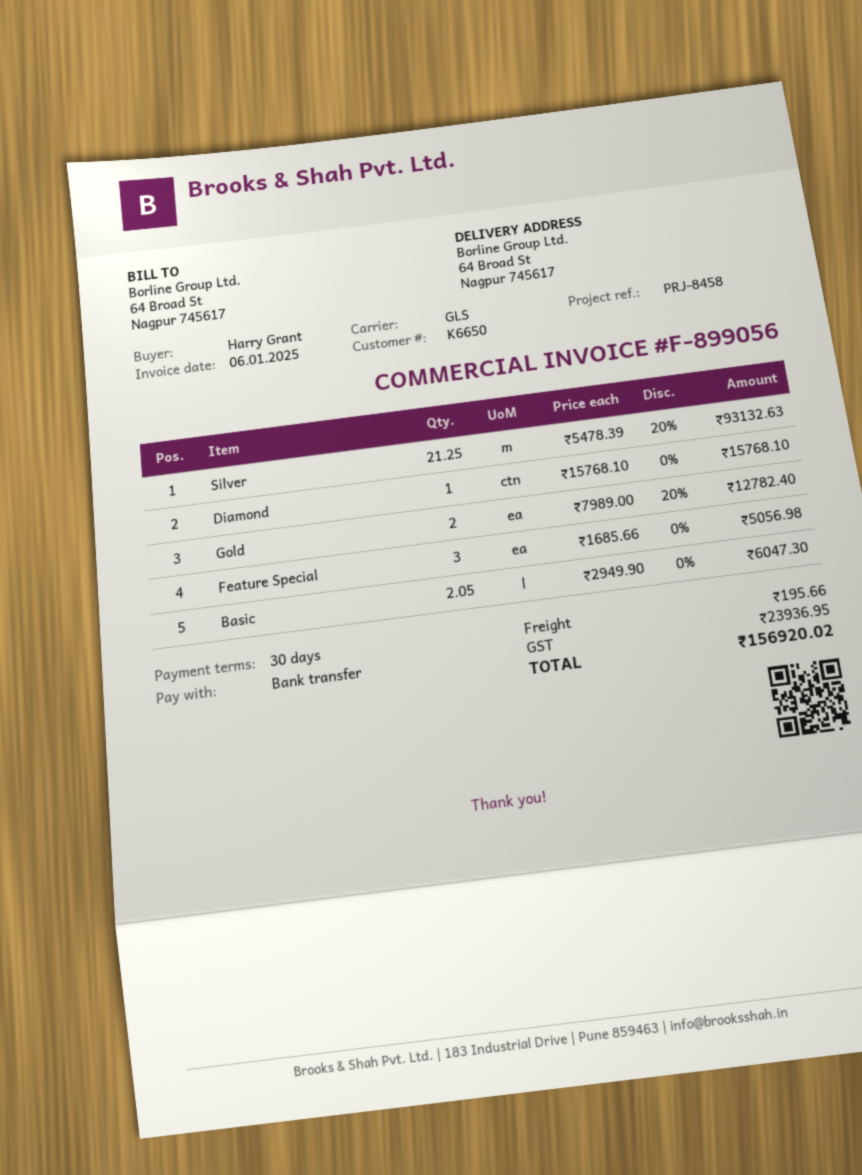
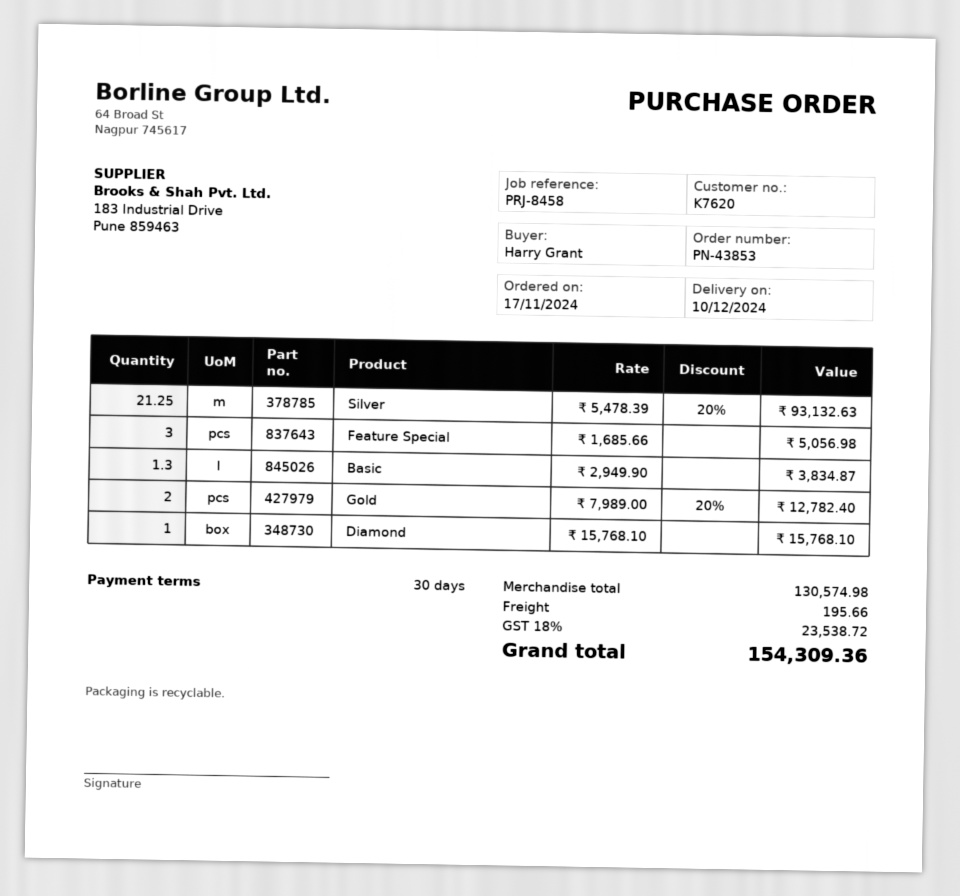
customer number: K6650 -> K7620
Basic: 2.05 x 2949.90 = 6047.30 -> 1.3 x 2949.90 = 3834.87
tax: 23936.95 -> 23538.72
total: 156920.02 -> 154309.36

